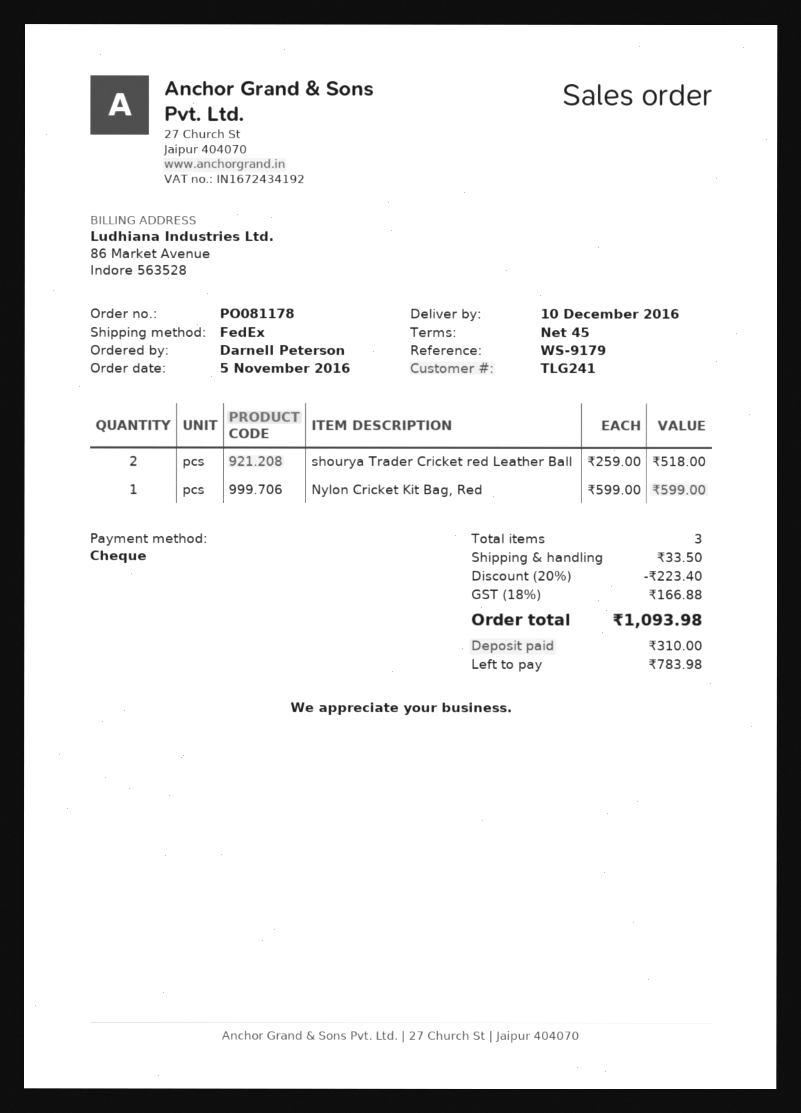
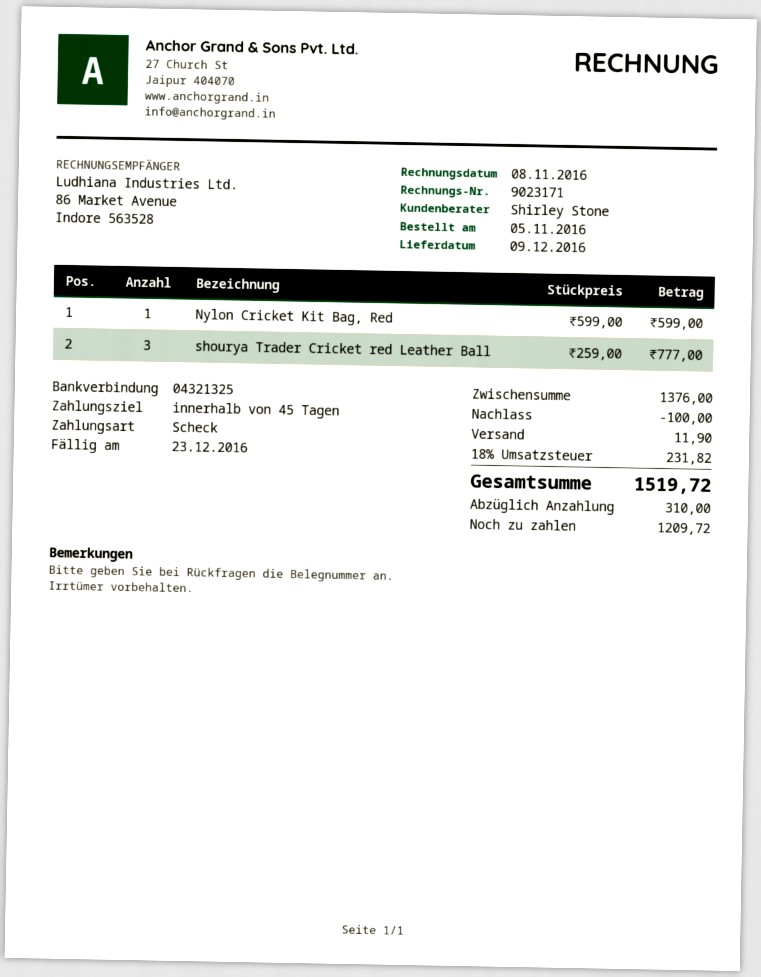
delivery date: 2016-12-10 -> 2016-12-09
shourya Trader Cricket red Leather Ball: 2 x 259.00 = 518.00 -> 3 x 259.00 = 777.00
discount: 223.40 -> 100.00
shipping: 33.50 -> 11.90
tax: 18% = 166.88 -> 18% = 231.82
total: 1093.98 -> 1519.72
balance: 783.98 -> 1209.72

